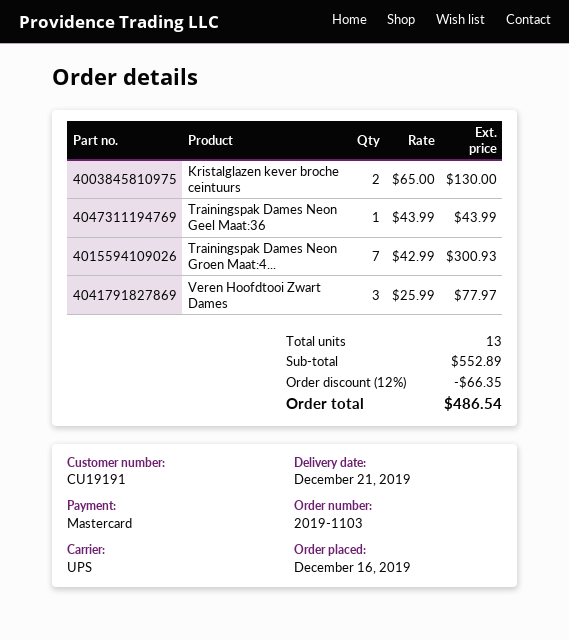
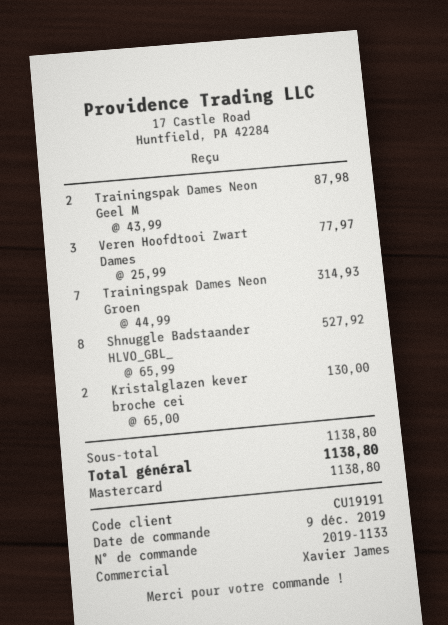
order number: 2019-1103 -> 2019-1133
order date: 2019-12-16 -> 2019-12-09
Trainingspak Dames Neon Geel Maat:36: 1 x 43.99 = 43.99 -> 2 x 43.99 = 87.98
Trainingspak Dames Neon Groen Maat:4...: 7 x 42.99 = 300.93 -> 7 x 44.99 = 314.93
Shnuggle Badstaander HLVO_GBL_: none -> 8 x 65.99 = 527.92
subtotal: 552.89 -> 1138.80
discount: 12% = 66.35 -> none
total: 486.54 -> 1138.80

